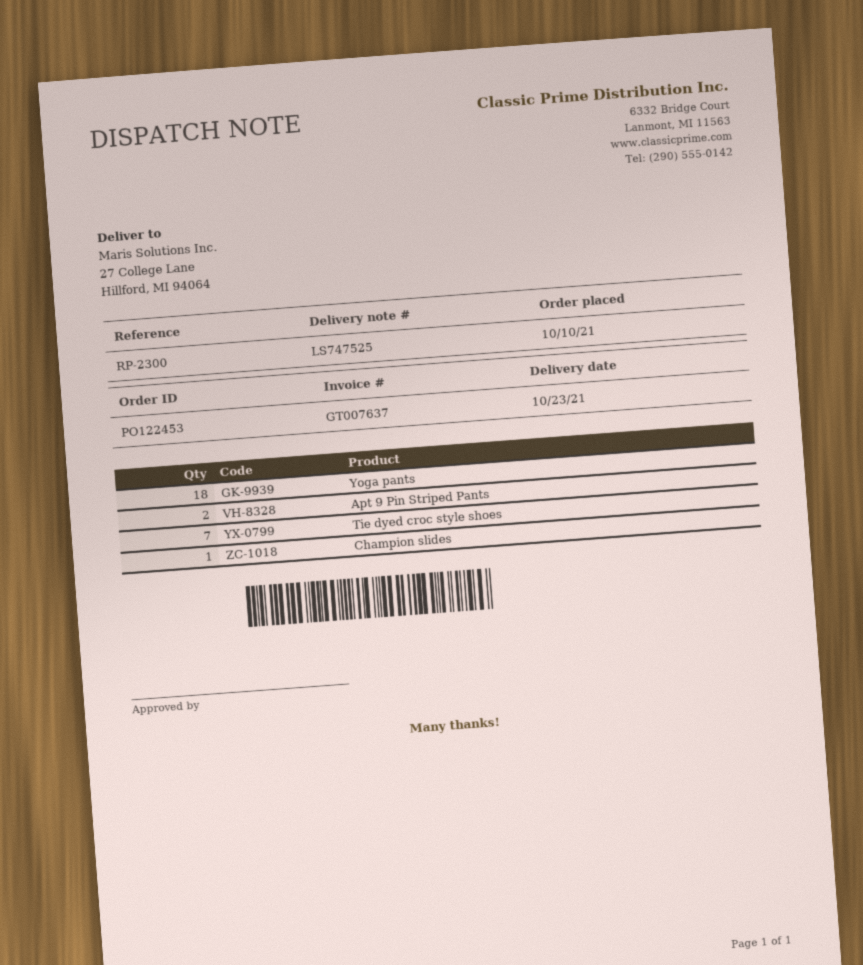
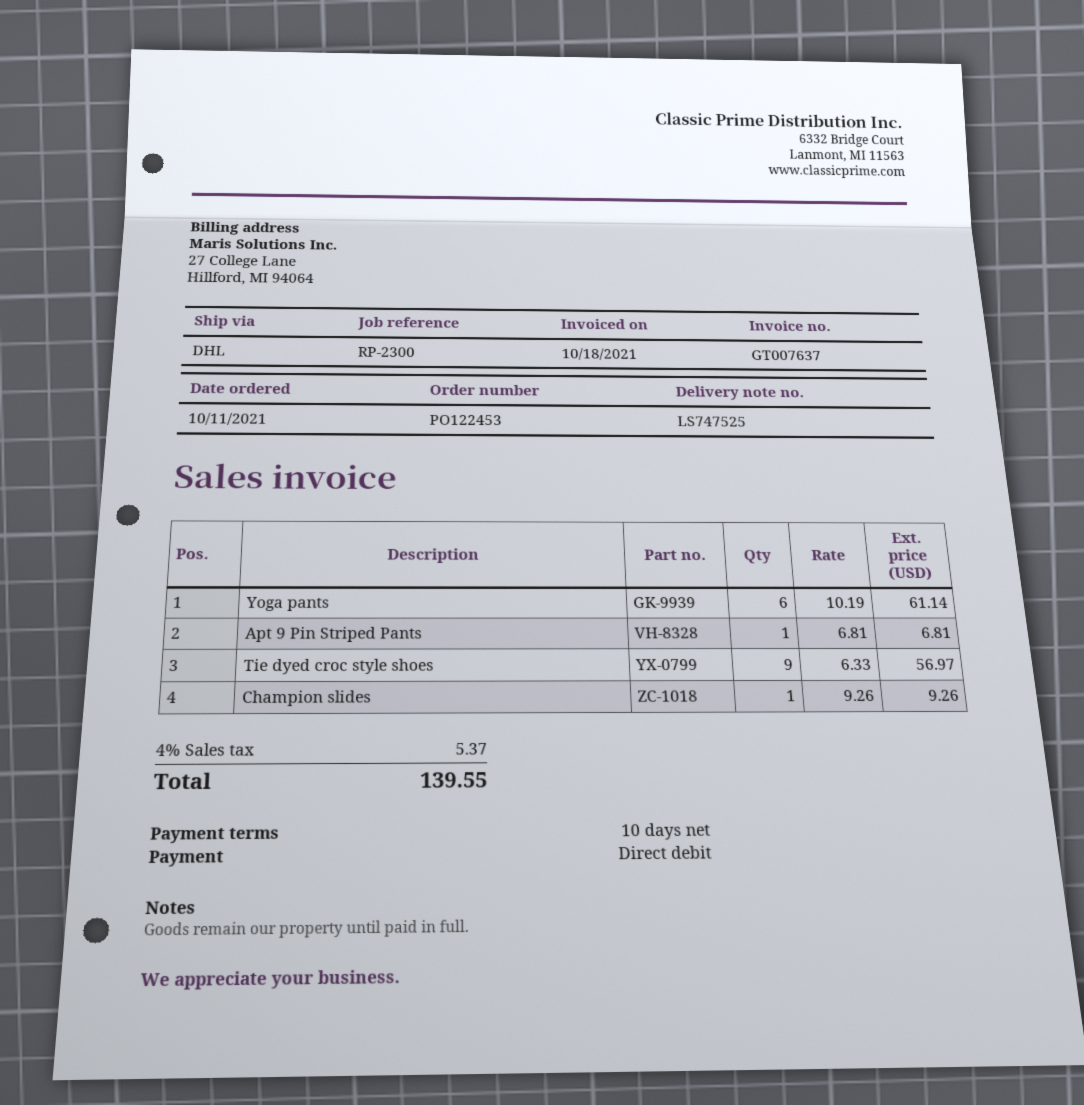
order date: 2021-10-10 -> 2021-10-11
Yoga pants: 18 -> 6
Apt 9 Pin Striped Pants: 2 -> 1
Tie dyed croc style shoes: 7 -> 9

